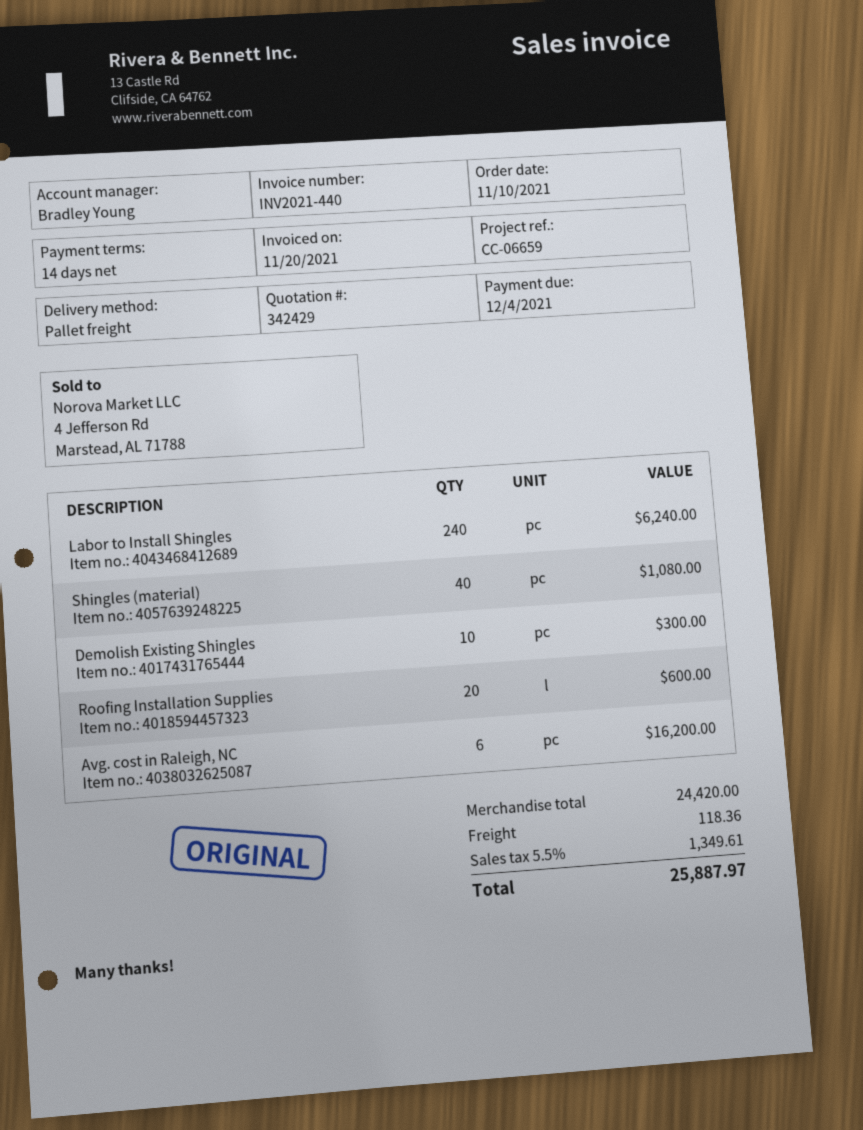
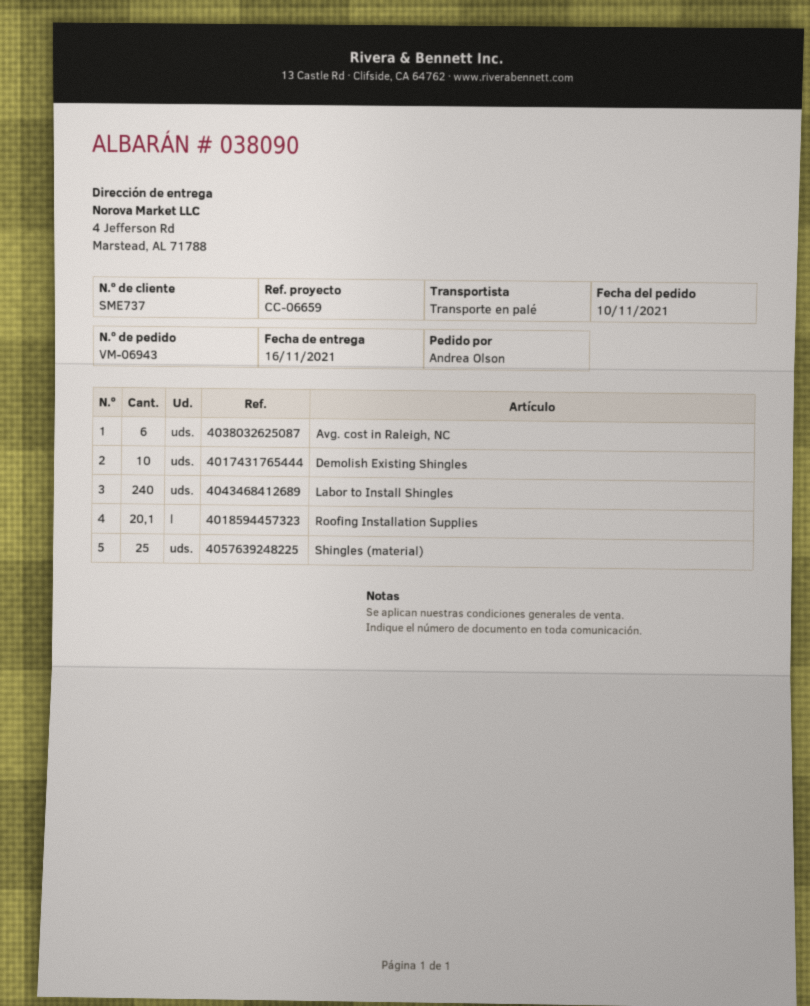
Shingles (material): 40 -> 25
Roofing Installation Supplies: 20 -> 20.1

